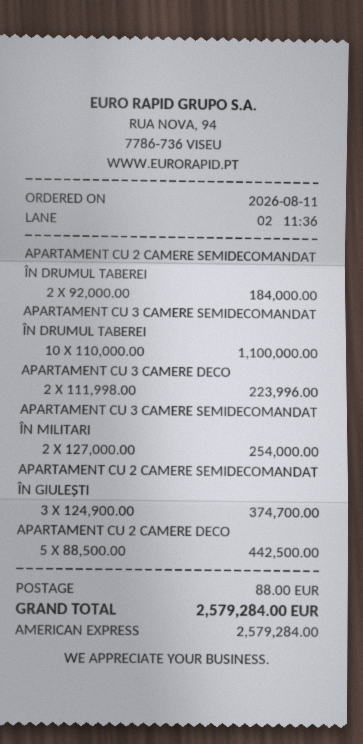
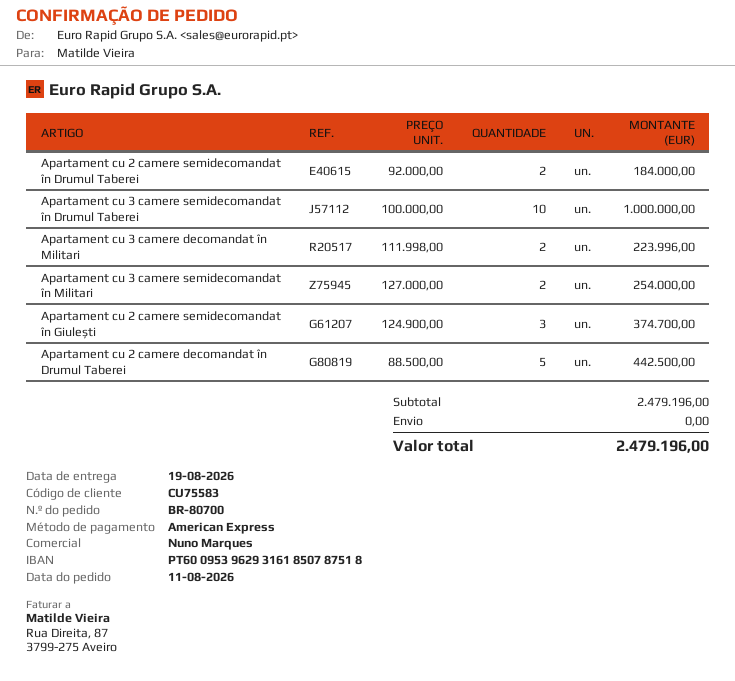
APARTAMENT CU 3 CAMERE SEMIDECOMANDAT ÎN DRUMUL TABEREI: 10 x 110000.00 = 1100000.00 -> 10 x 100000.00 = 1000000.00
shipping: 88.00 -> 0.00
total: 2579284.00 -> 2479196.00

